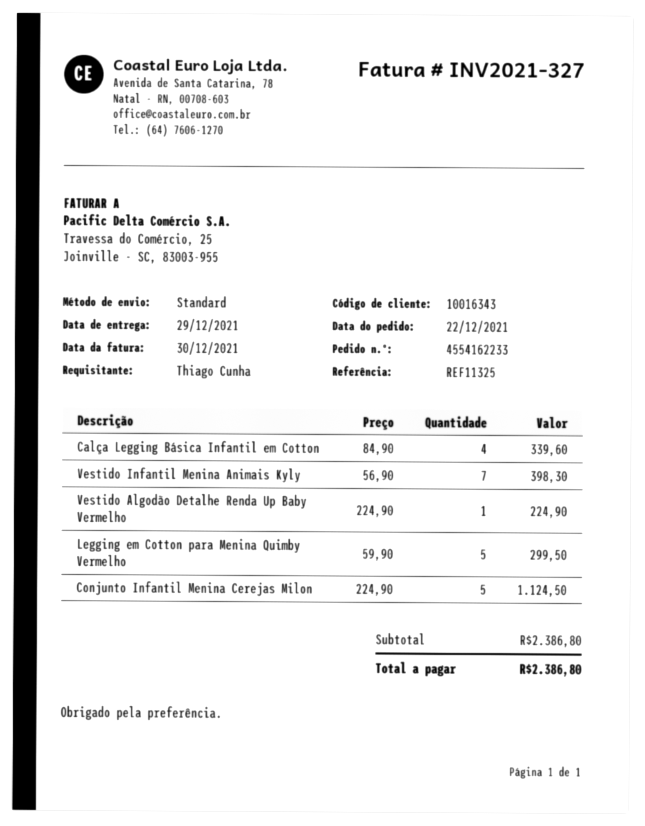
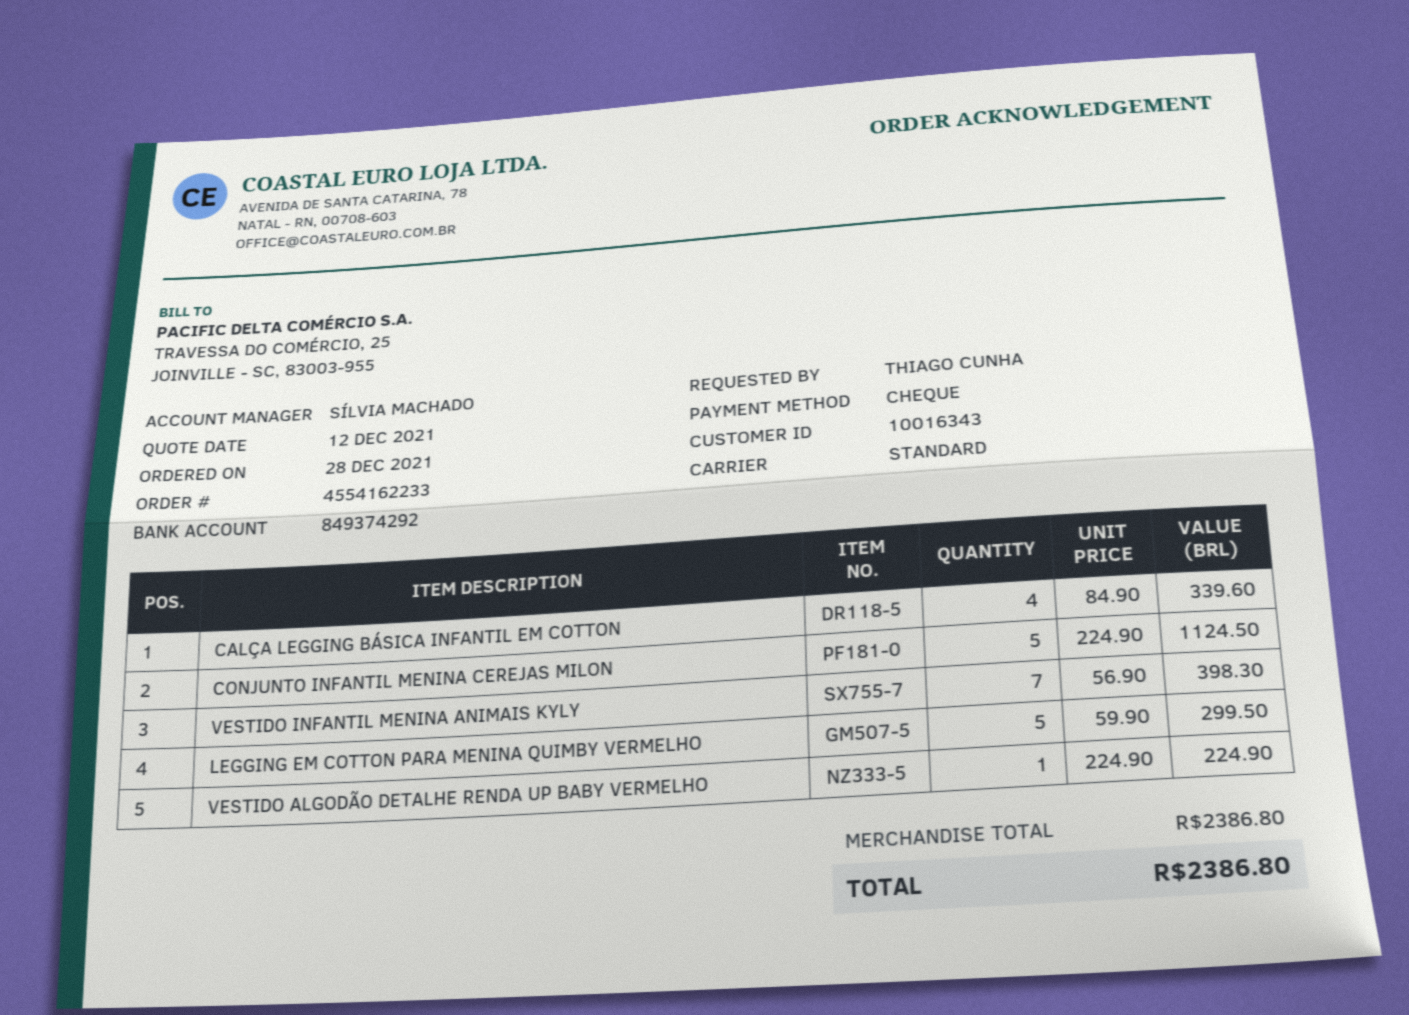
order date: 2021-12-22 -> 2021-12-28

